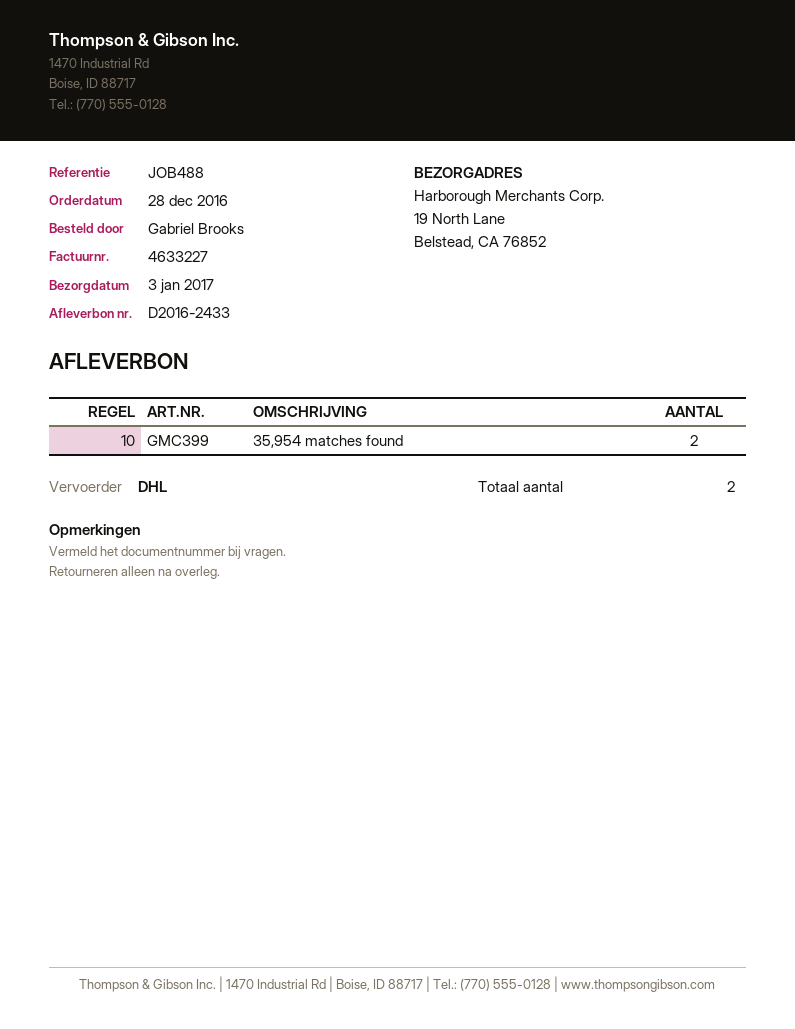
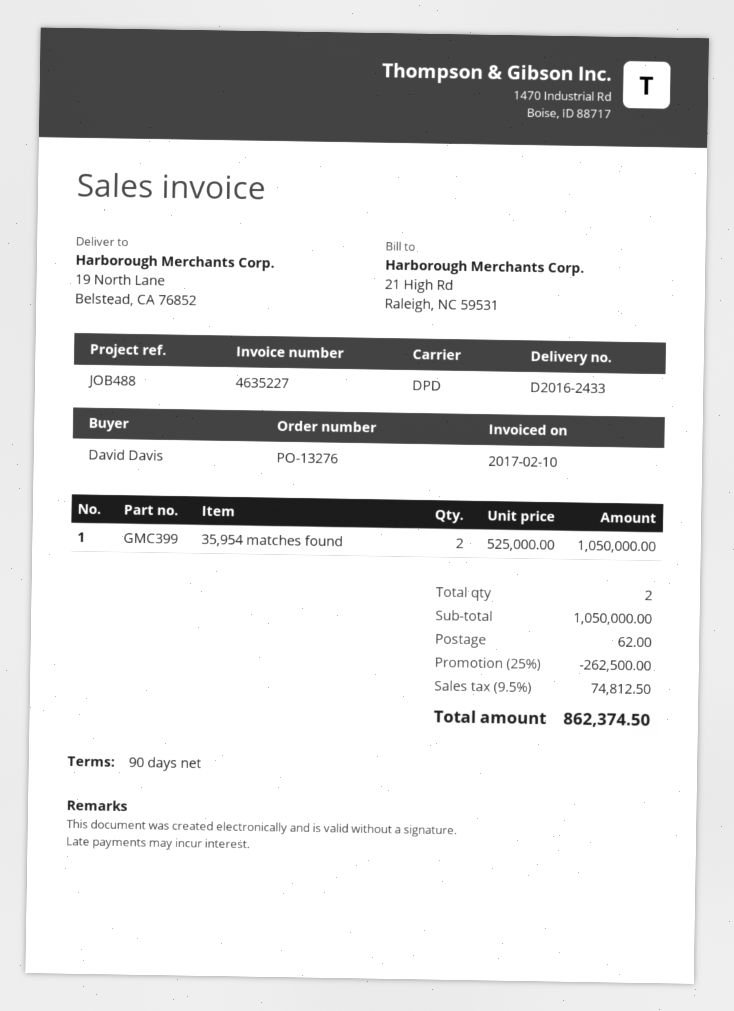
invoice number: 4633227 -> 4635227
ordered by: Gabriel Brooks -> David Davis
shipping method: DHL -> DPD

